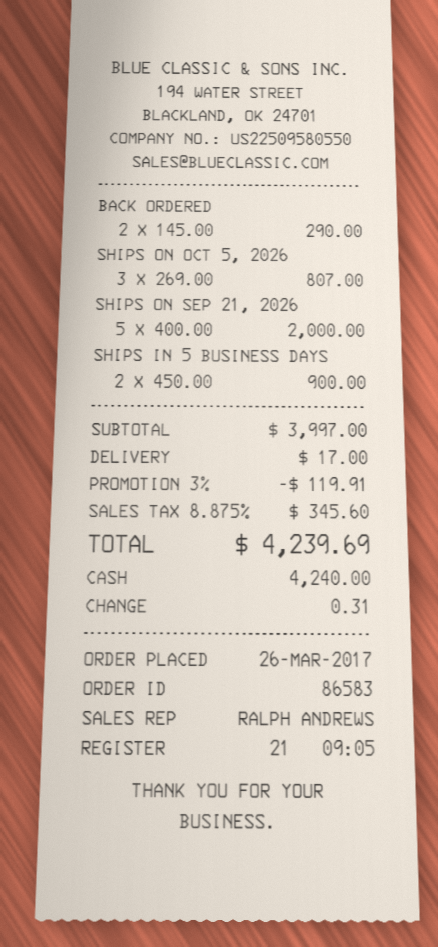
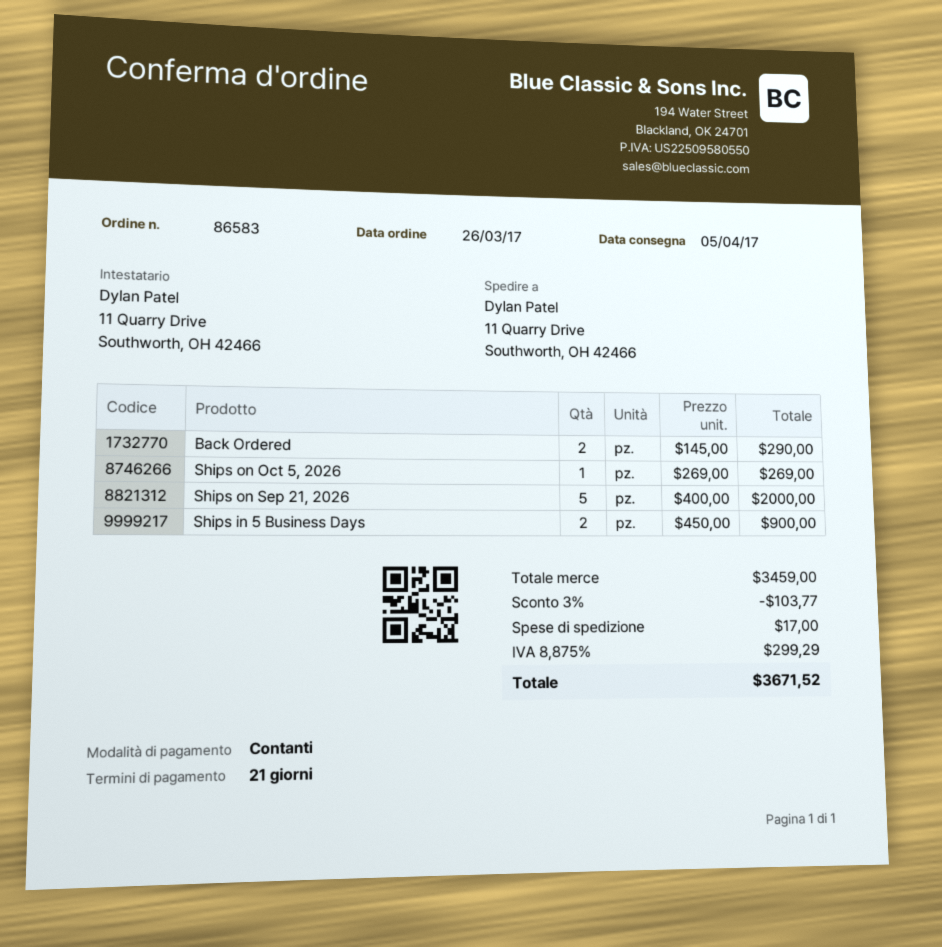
SHIPS ON OCT 5, 2026: 3 x 269.00 = 807.00 -> 1 x 269.00 = 269.00
subtotal: 3997.00 -> 3459.00
discount: 3% = 119.91 -> 3% = 103.77
tax: 8.875% = 345.60 -> 8.875% = 299.29
total: 4239.69 -> 3671.52

